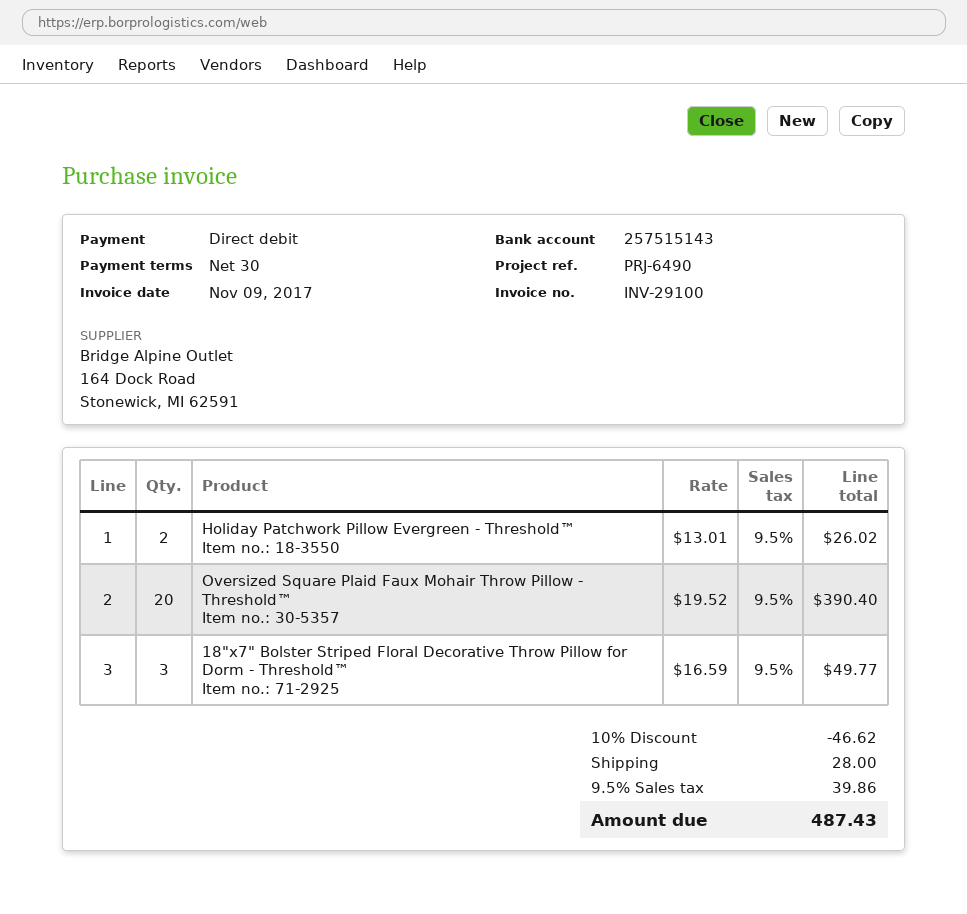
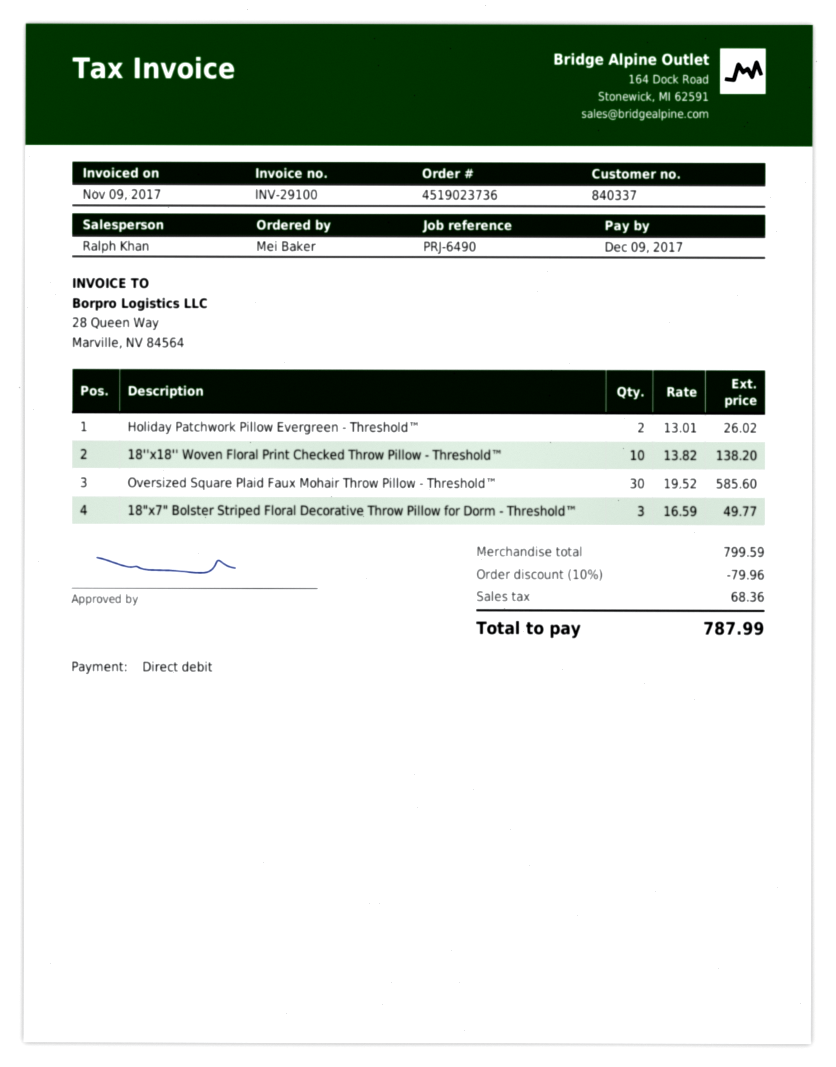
Oversized Square Plaid Faux Mohair Throw Pillow - Threshold™: 20 x 19.52 = 390.40 -> 30 x 19.52 = 585.60
18''x18'' Woven Floral Print Checked Throw Pillow - Threshold™: none -> 10 x 13.82 = 138.20
discount: 10% = 46.62 -> 10% = 79.96
shipping: 28.00 -> none
tax: 39.86 -> 68.36
total: 487.43 -> 787.99

